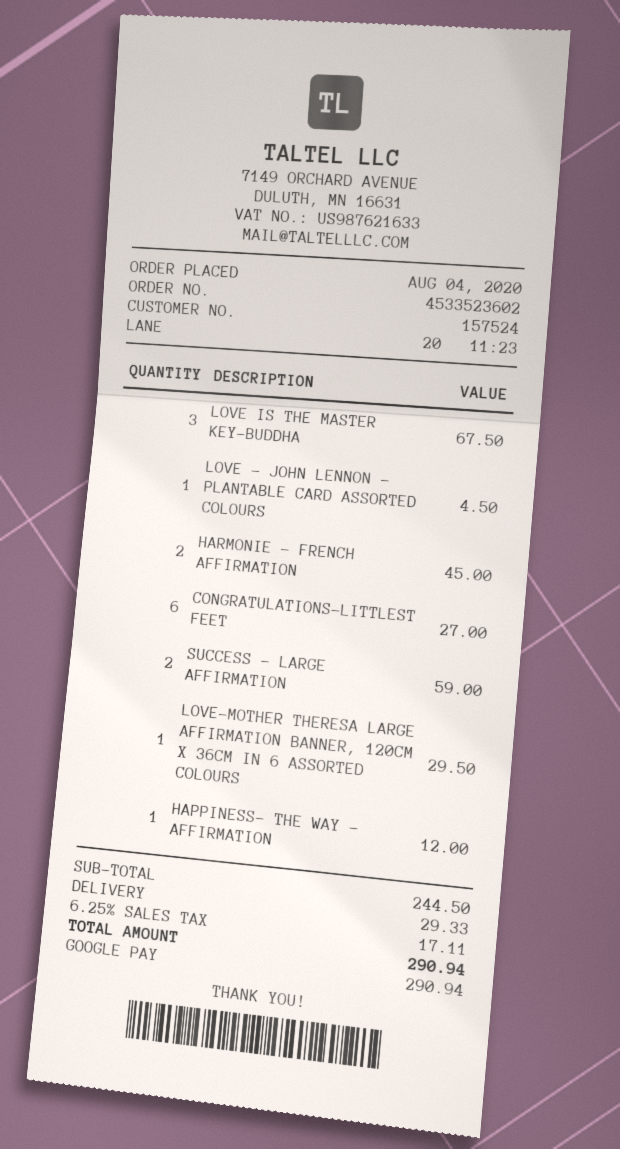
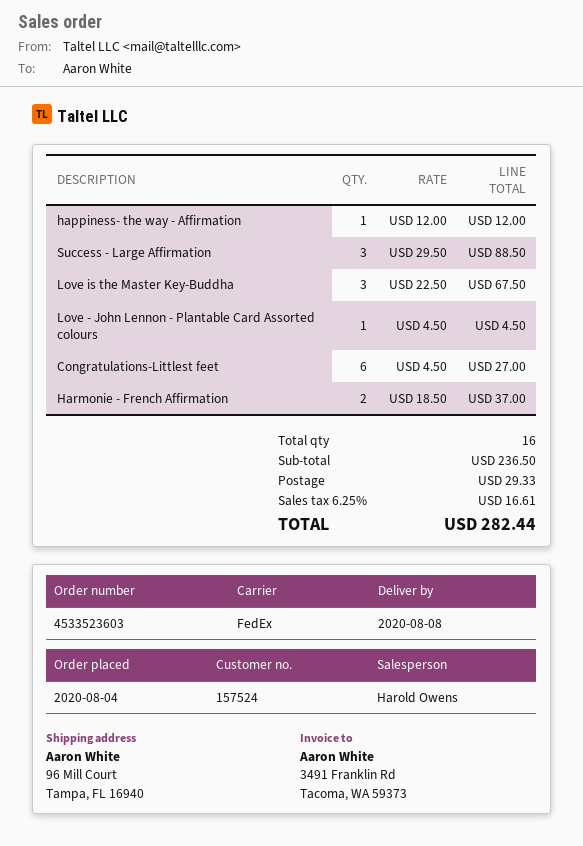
order number: 4533523602 -> 4533523603
HARMONIE - FRENCH AFFIRMATION: 2 for 45.00 -> 2 for 37.00
SUCCESS - LARGE AFFIRMATION: 2 for 59.00 -> 3 for 88.50
LOVE-MOTHER THERESA LARGE AFFIRMATION BANNER, 120CM X 36CM IN 6 ASSORTED COLOURS: 1 for 29.50 -> none
subtotal: 244.50 -> 236.50
tax: 6.25% = 17.11 -> 6.25% = 16.61
total: 290.94 -> 282.44

